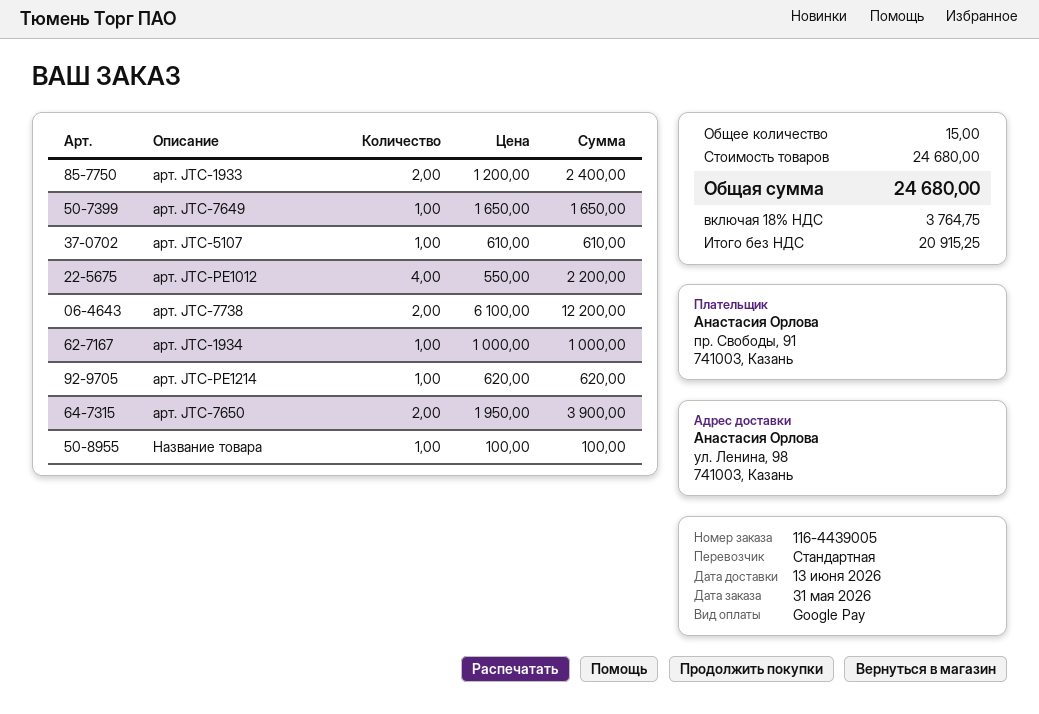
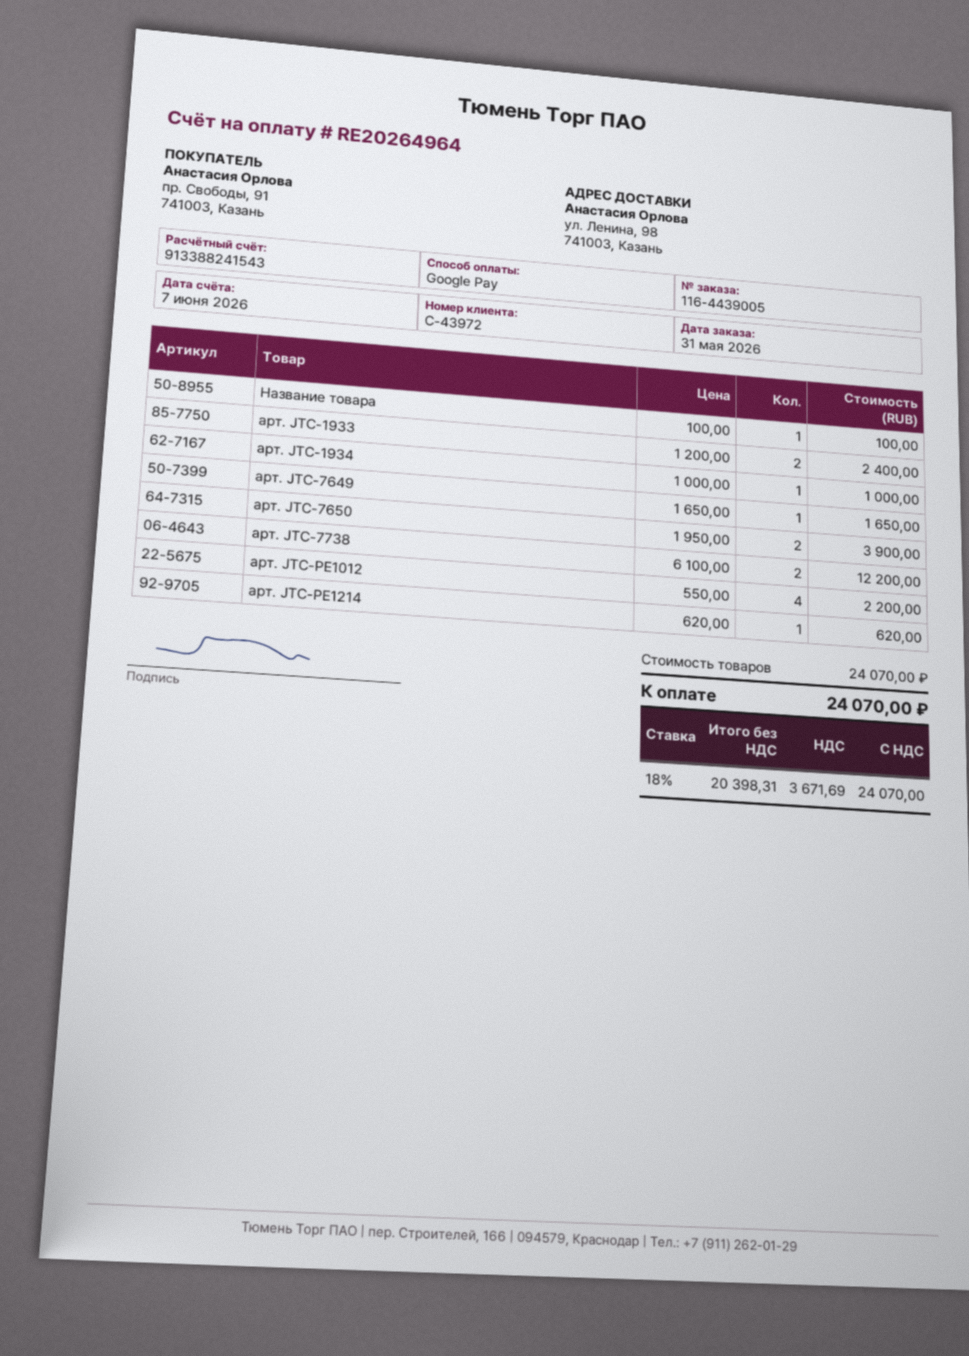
арт. JTC-5107: 1 x 610.00 = 610.00 -> none
subtotal: 24680.00 -> 24070.00
net: 20915.25 -> 20398.31
tax: 18% = 3764.75 -> 18% = 3671.69
total: 24680.00 -> 24070.00

